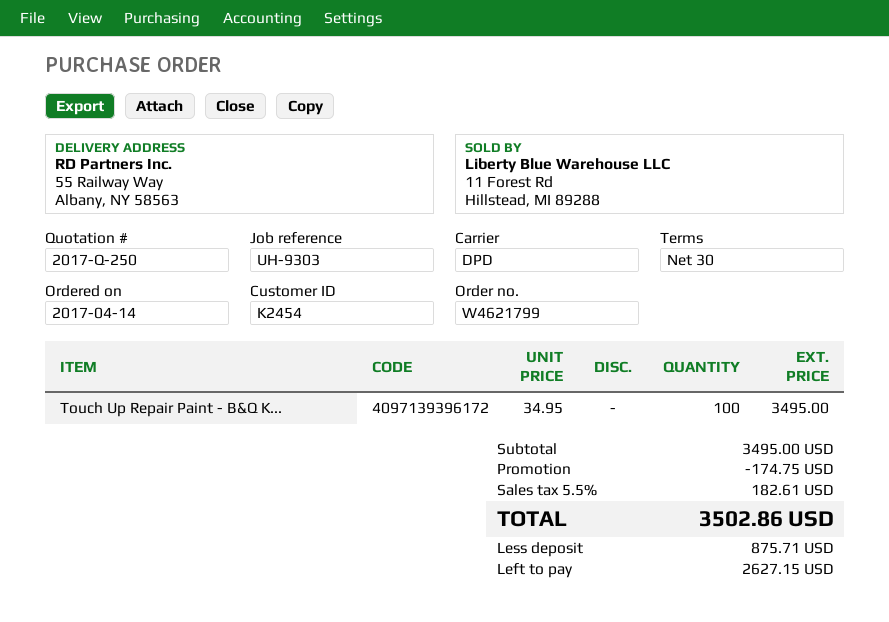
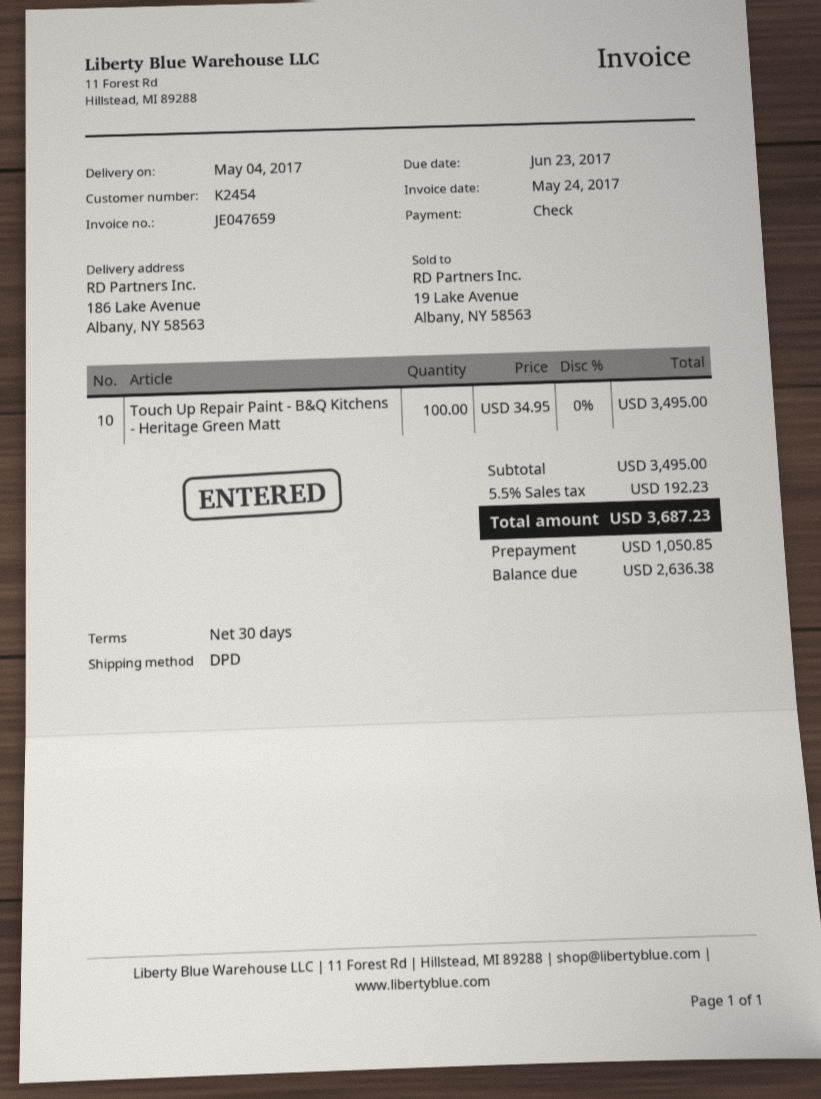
ship to: 55 Railway Way, Albany, NY 58563 -> 186 Lake Avenue, Albany, NY 58563
discount: 174.75 -> none
tax: 5.5% = 182.61 -> 5.5% = 192.23
total: 3502.86 -> 3687.23
deposit: 875.71 -> 1050.85
balance: 2627.15 -> 2636.38

